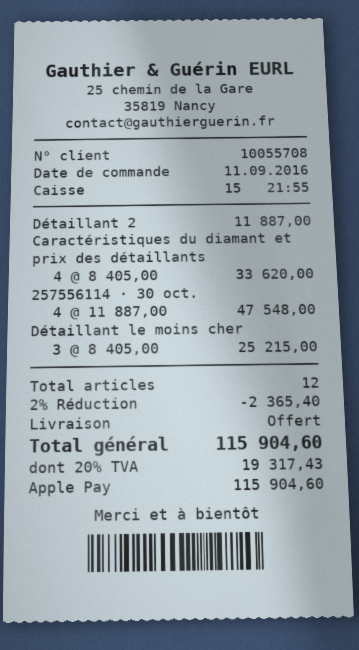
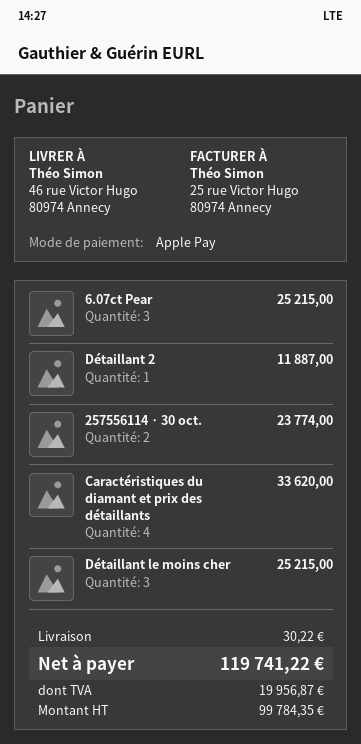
257556114 · 30 oct.: 4 for 47548.00 -> 2 for 23774.00
6.07ct Pear: none -> 3 for 25215.00
discount: 2% = 2365.40 -> none
shipping: 0.00 -> 30.22
tax: 19317.43 -> 19956.87
total: 115904.60 -> 119741.22

